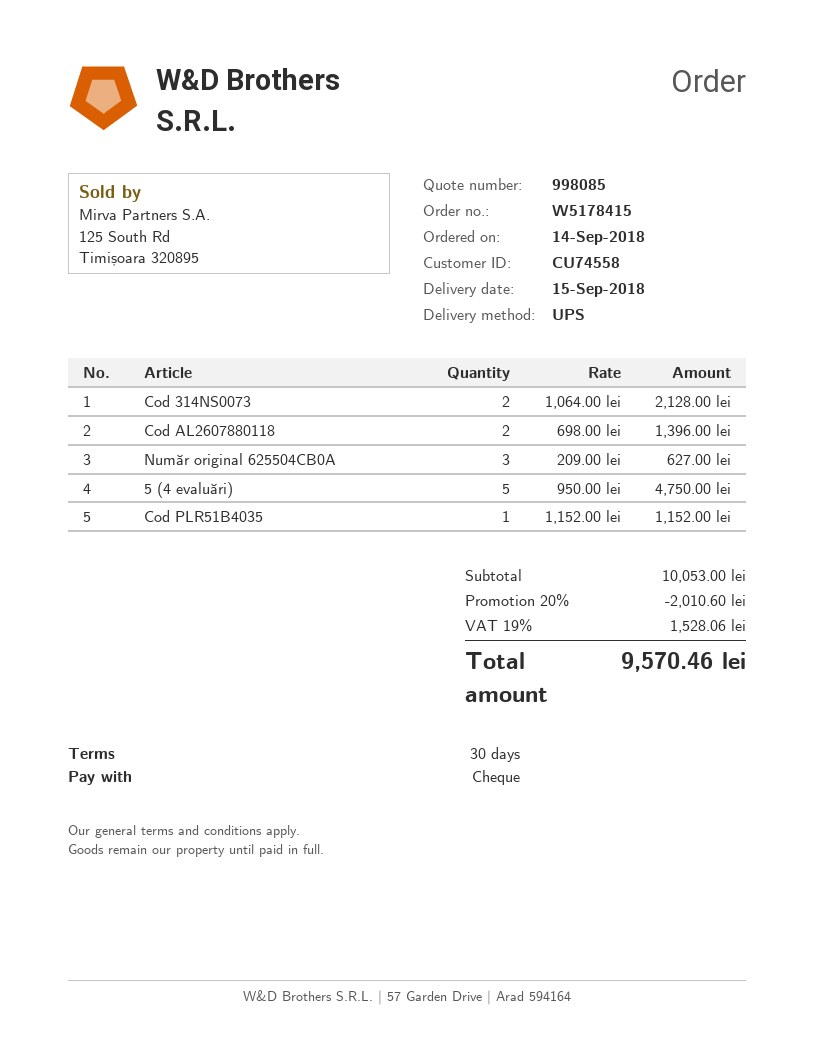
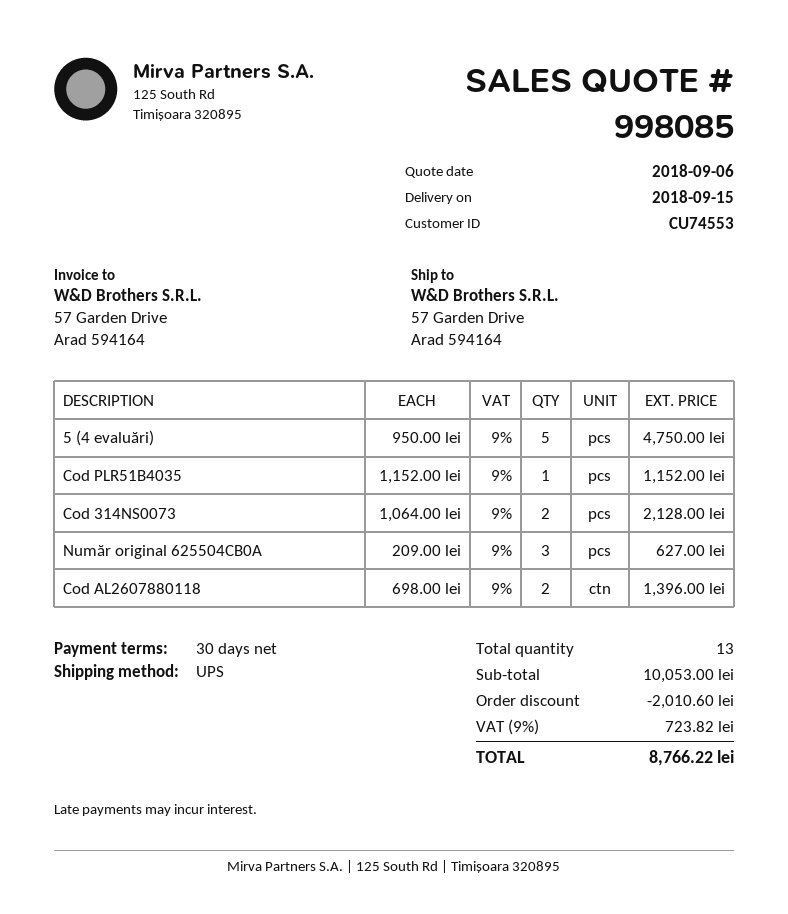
customer number: CU74558 -> CU74553
tax: 19% = 1528.06 -> 9% = 723.82
total: 9570.46 -> 8766.22

